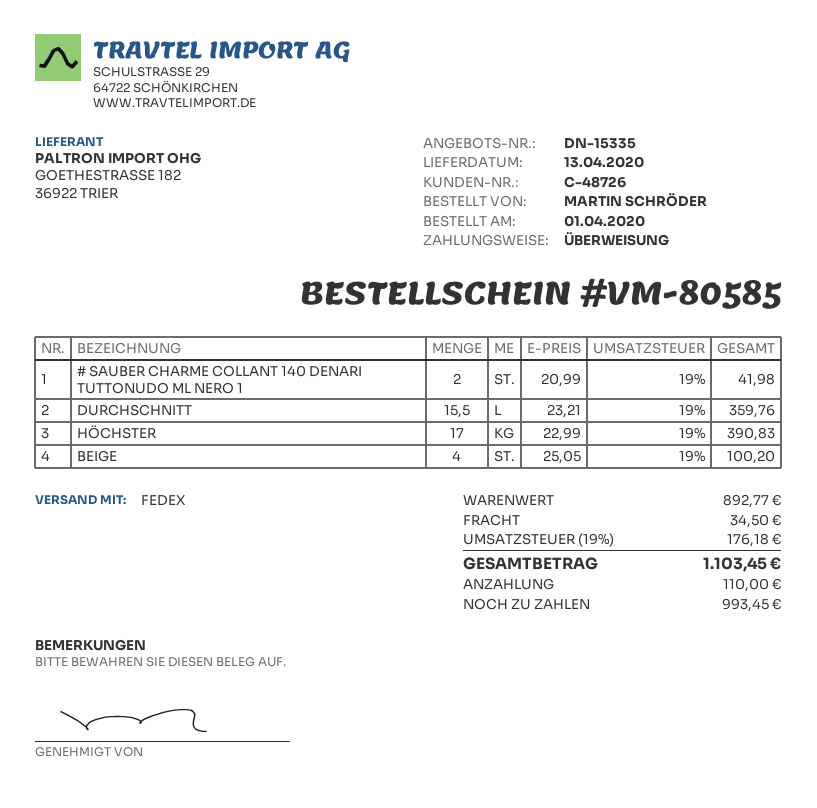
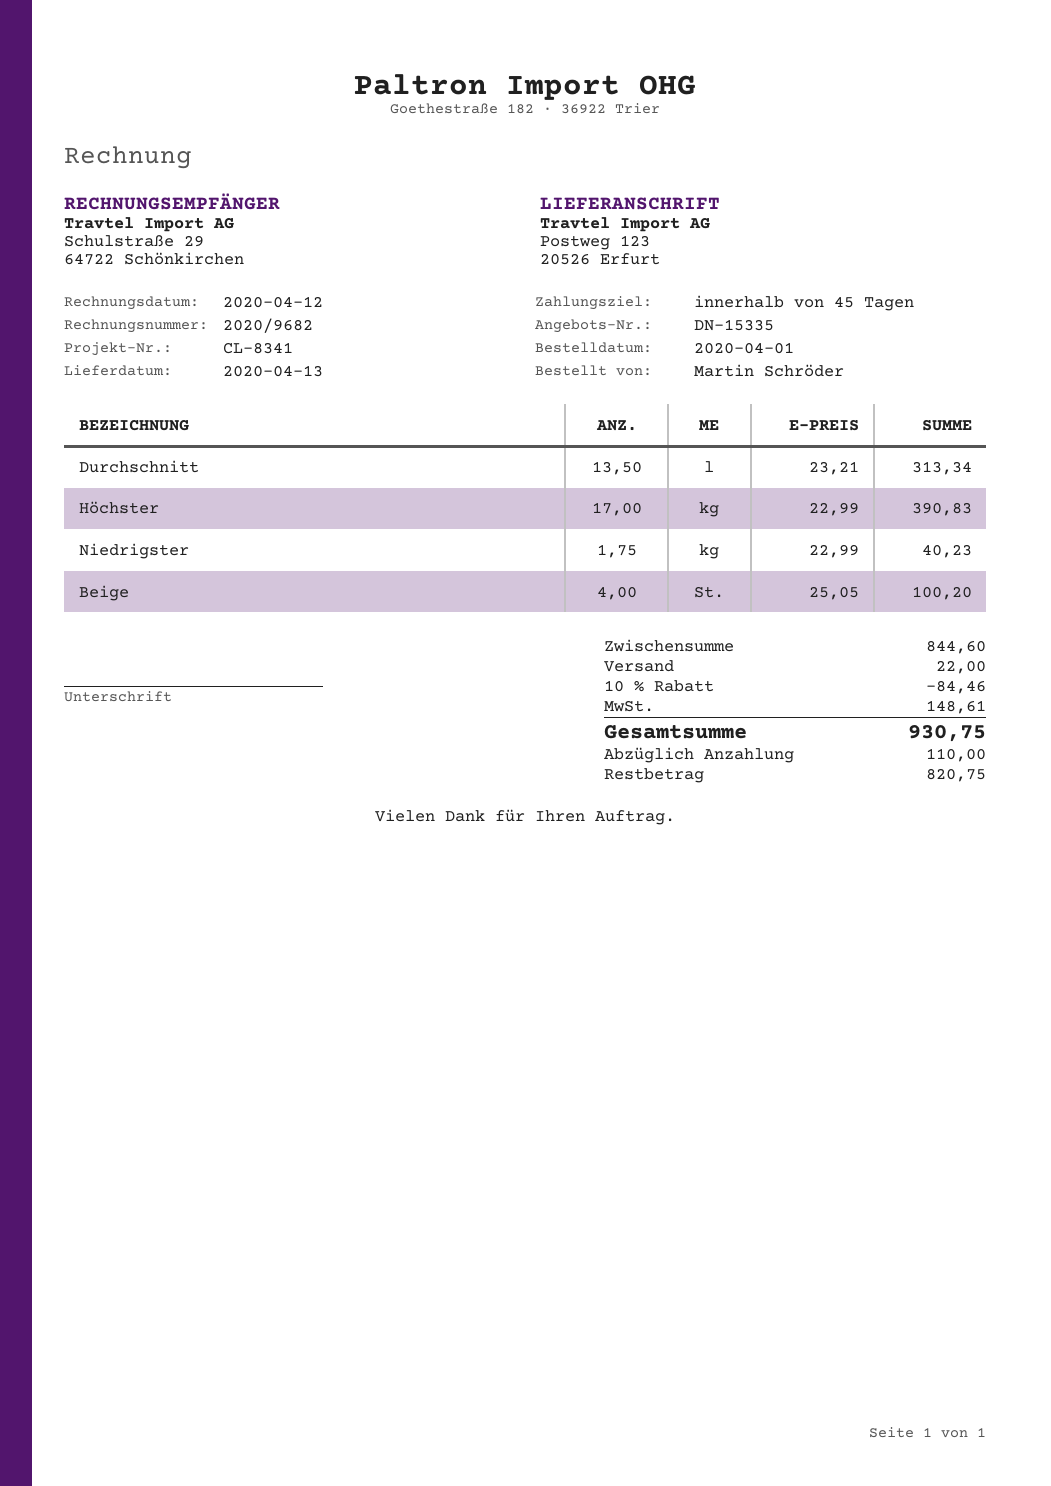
# SAUBER CHARME COLLANT 140 DENARI TUTTONUDO ML NERO 1: 2 x 20.99 = 41.98 -> none
DURCHSCHNITT: 15.5 x 23.21 = 359.76 -> 13.5 x 23.21 = 313.34
Niedrigster: none -> 1.75 x 22.99 = 40.23
subtotal: 892.77 -> 844.60
discount: none -> 10% = 84.46
shipping: 34.50 -> 22.00
tax: 176.18 -> 148.61
total: 1103.45 -> 930.75
balance: 993.45 -> 820.75

